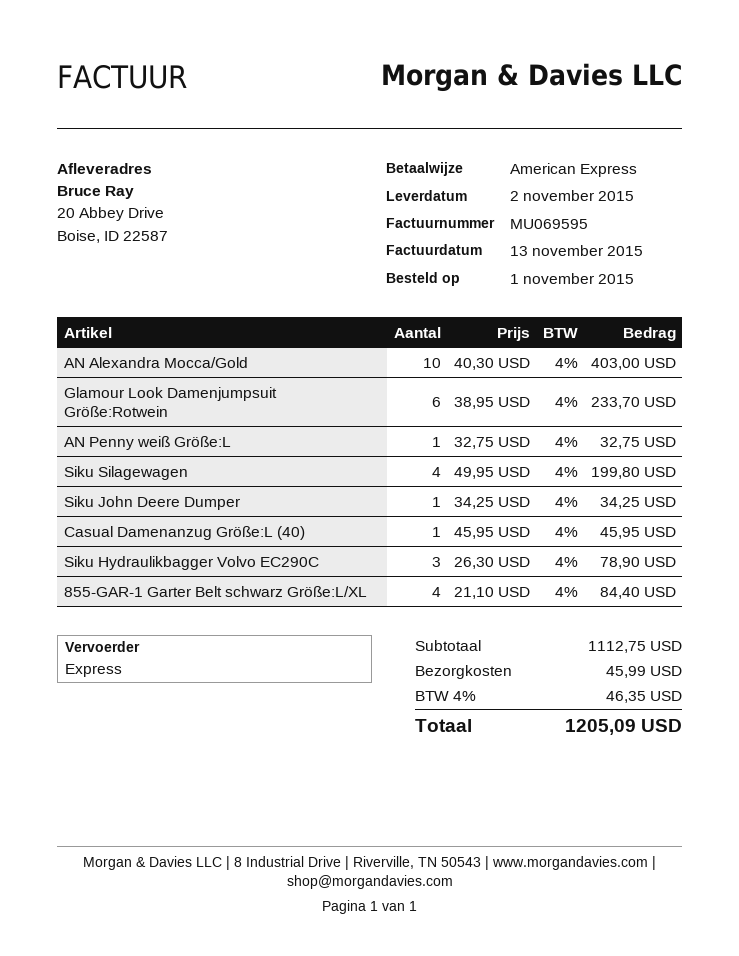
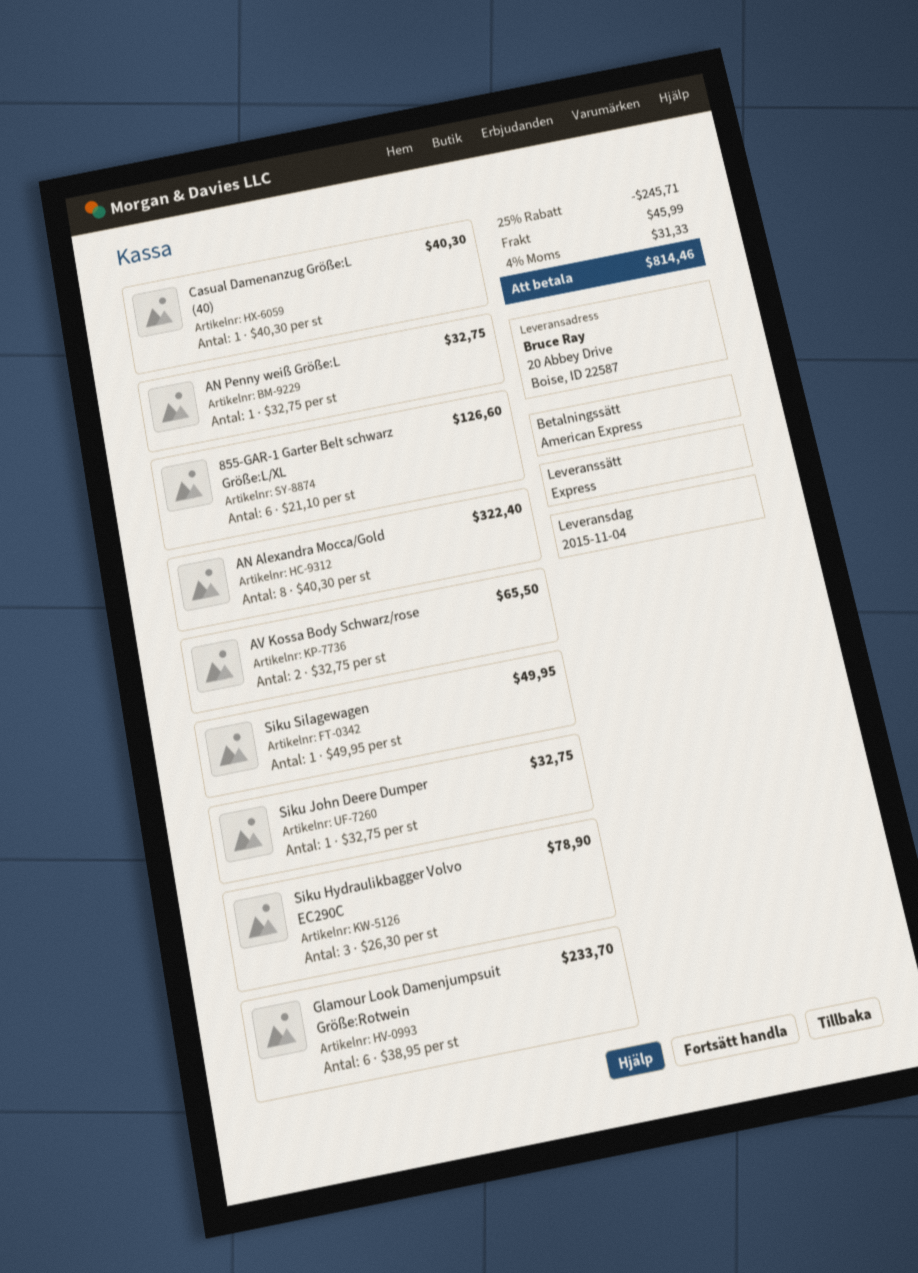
delivery date: 2015-11-02 -> 2015-11-04
AN Alexandra Mocca/Gold: 10 x 40.30 = 403.00 -> 8 x 40.30 = 322.40
Siku Silagewagen: 4 x 49.95 = 199.80 -> 1 x 49.95 = 49.95
Siku John Deere Dumper: 1 x 34.25 = 34.25 -> 1 x 32.75 = 32.75
Casual Damenanzug Größe:L (40): 1 x 45.95 = 45.95 -> 1 x 40.30 = 40.30
855-GAR-1 Garter Belt schwarz Größe:L/XL: 4 x 21.10 = 84.40 -> 6 x 21.10 = 126.60
AV Kossa Body Schwarz/rose: none -> 2 x 32.75 = 65.50
discount: none -> 25% = 245.71
tax: 4% = 46.35 -> 4% = 31.33
total: 1205.09 -> 814.46

